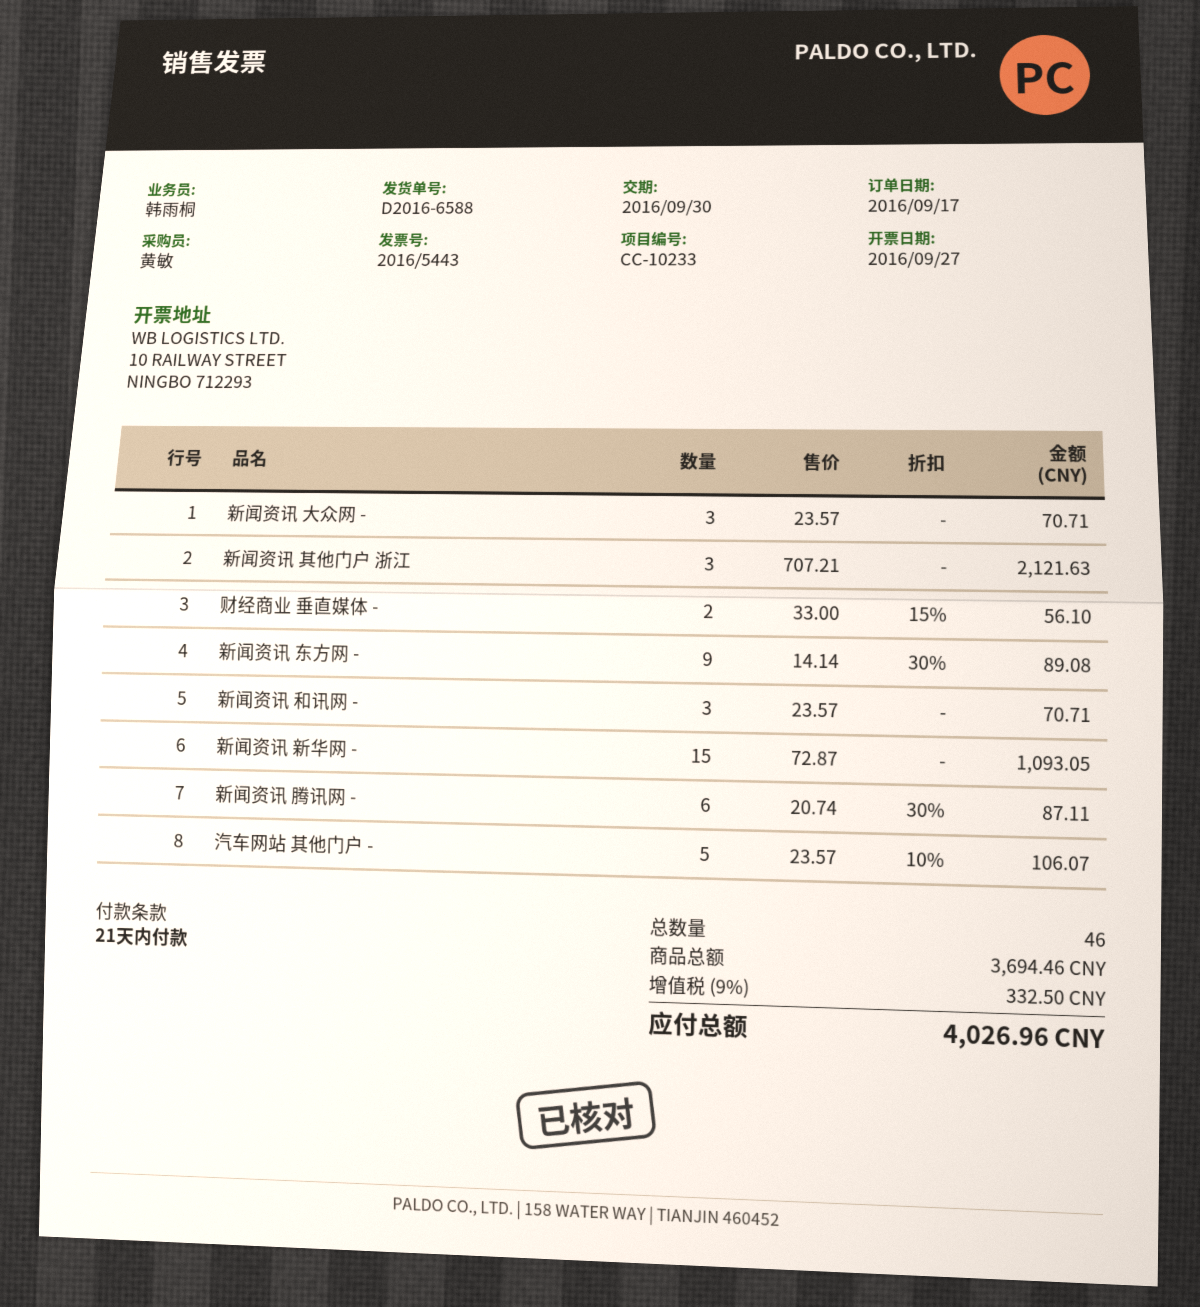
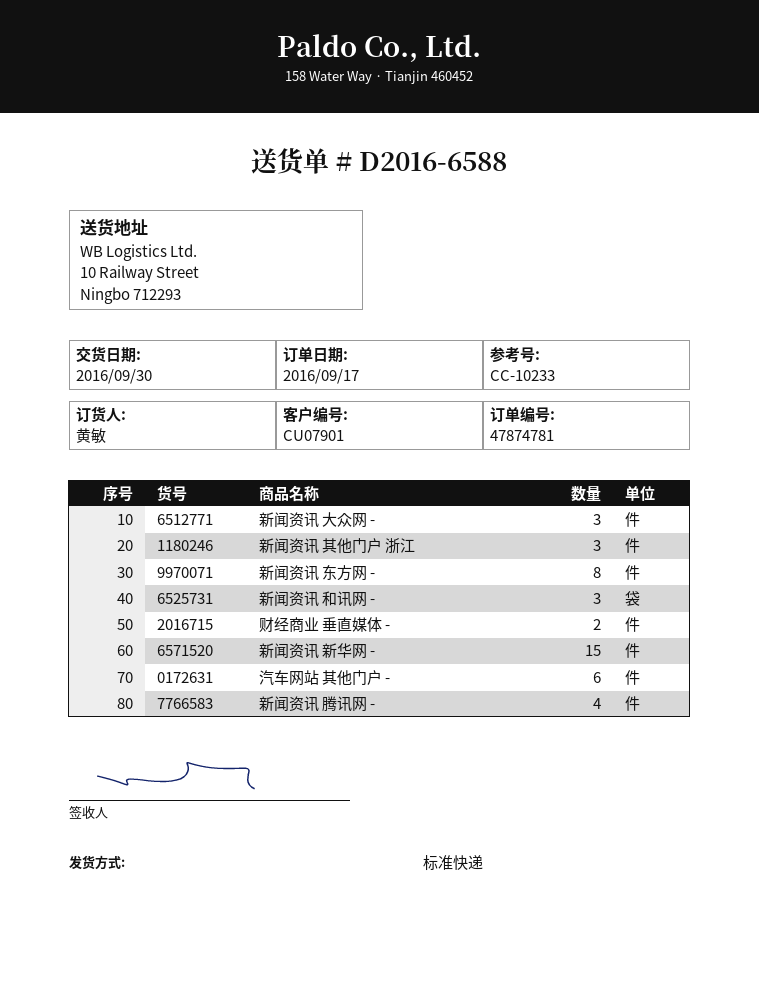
新闻资讯 东方网 -: 9 -> 8
新闻资讯 腾讯网 -: 6 -> 4
汽车网站 其他门户 -: 5 -> 6

